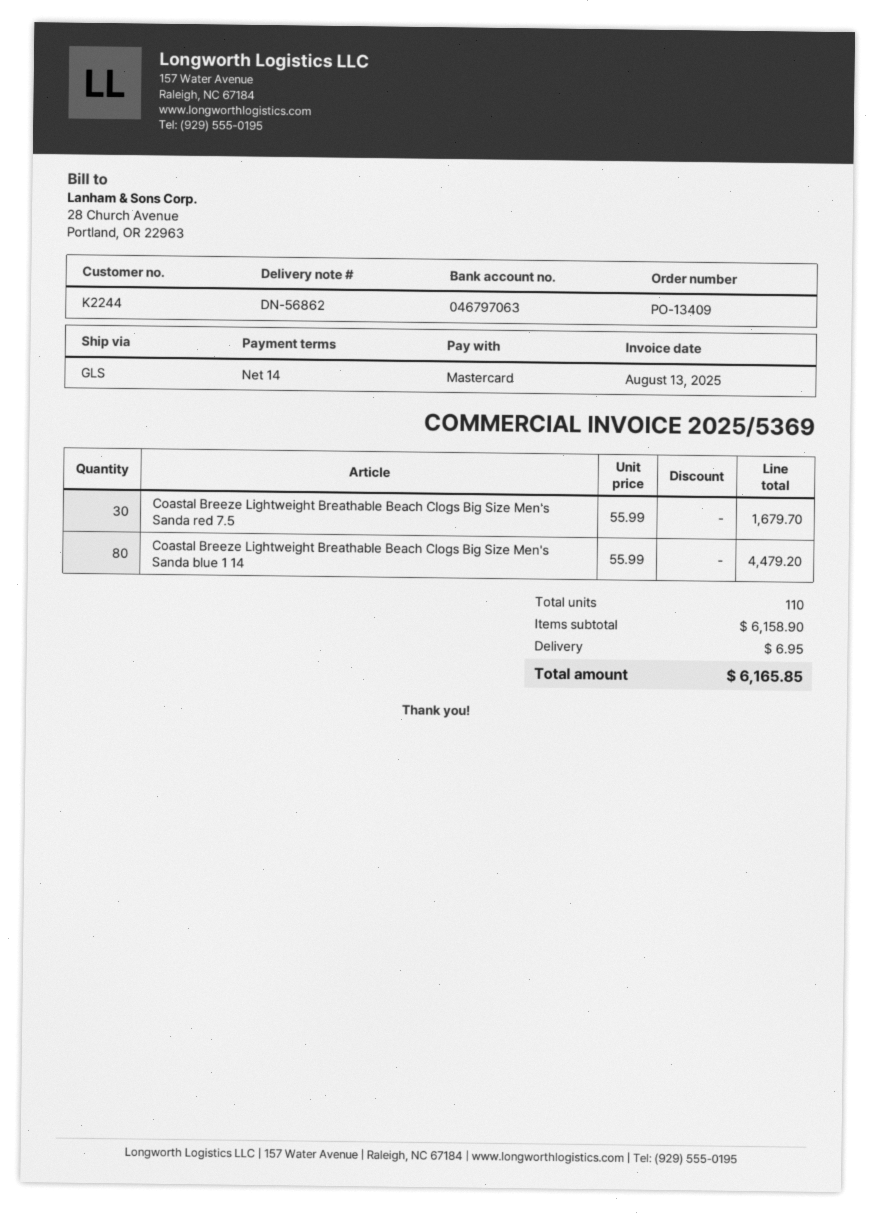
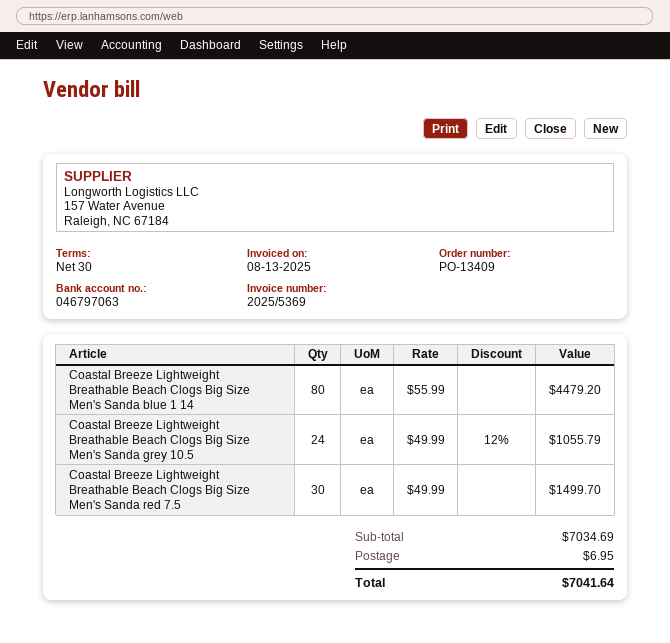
payment terms: 14 days -> 30 days
Coastal Breeze Lightweight Breathable Beach Clogs Big Size Men's Sanda red 7.5: 30 x 55.99 = 1679.70 -> 30 x 49.99 = 1499.70
Coastal Breeze Lightweight Breathable Beach Clogs Big Size Men's Sanda grey 10.5: none -> 24 x 49.99 - 12% = 1055.79
subtotal: 6158.90 -> 7034.69
total: 6165.85 -> 7041.64

